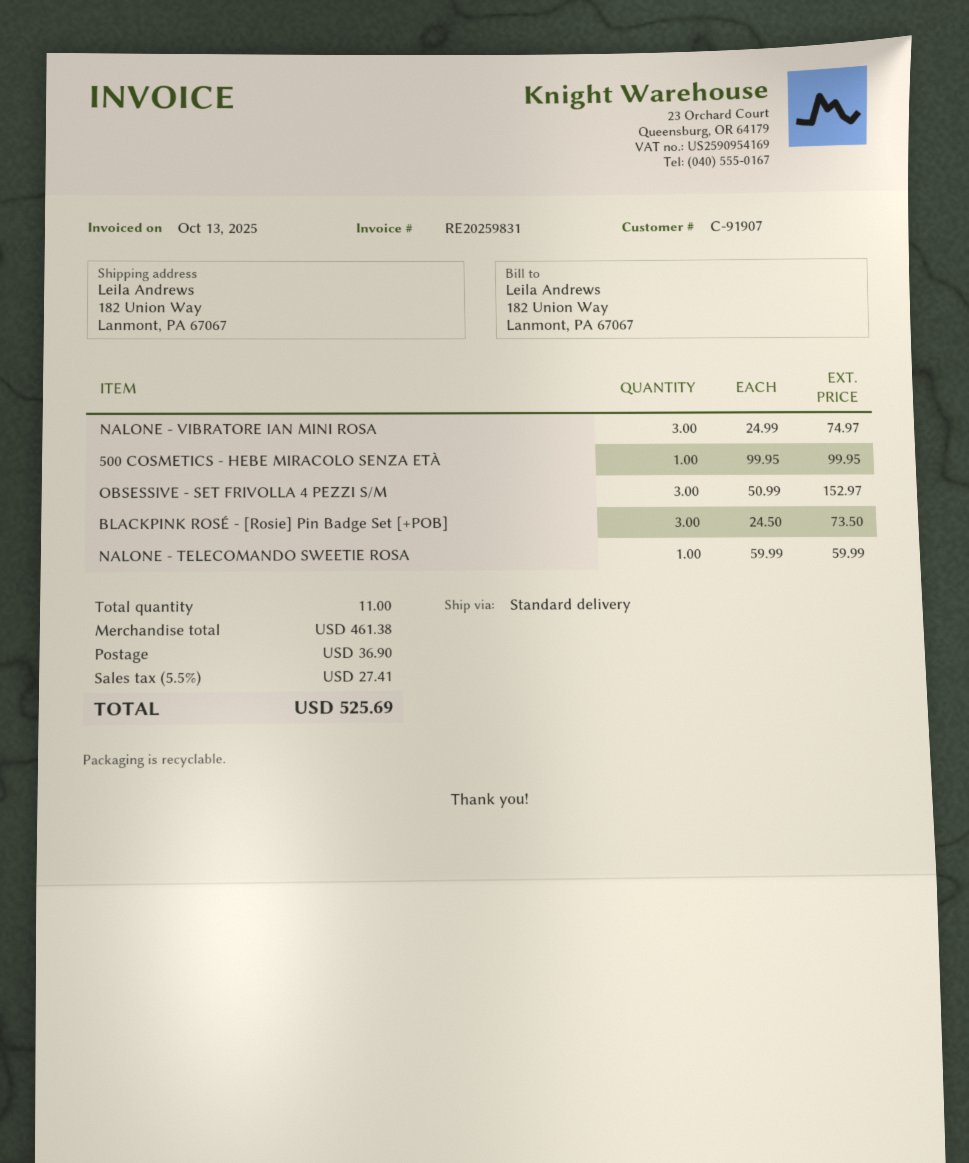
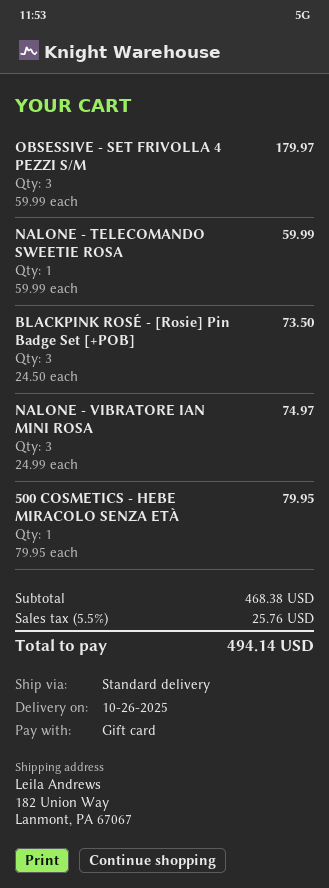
500 COSMETICS - HEBE MIRACOLO SENZA ETÀ: 1 x 99.95 = 99.95 -> 1 x 79.95 = 79.95
OBSESSIVE - SET FRIVOLLA 4 PEZZI S/M: 3 x 50.99 = 152.97 -> 3 x 59.99 = 179.97
subtotal: 461.38 -> 468.38
shipping: 36.90 -> none
tax: 5.5% = 27.41 -> 5.5% = 25.76
total: 525.69 -> 494.14

